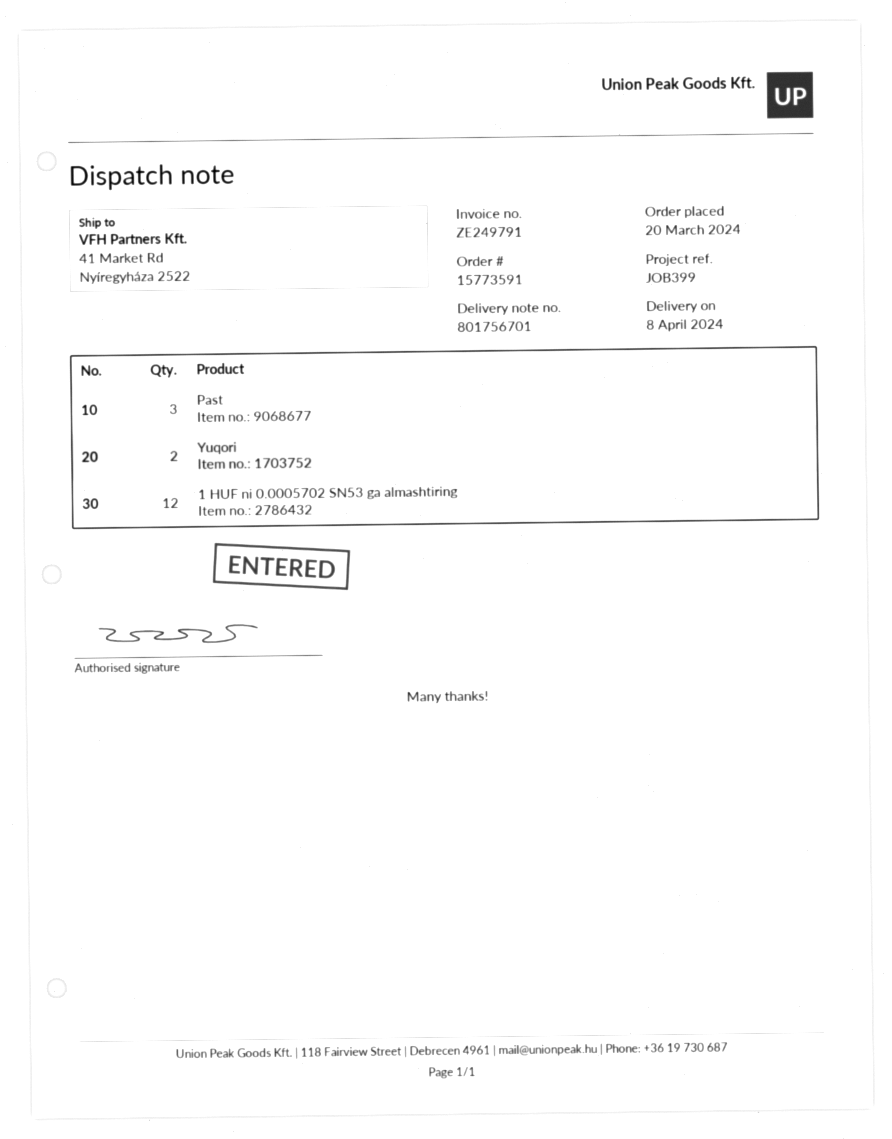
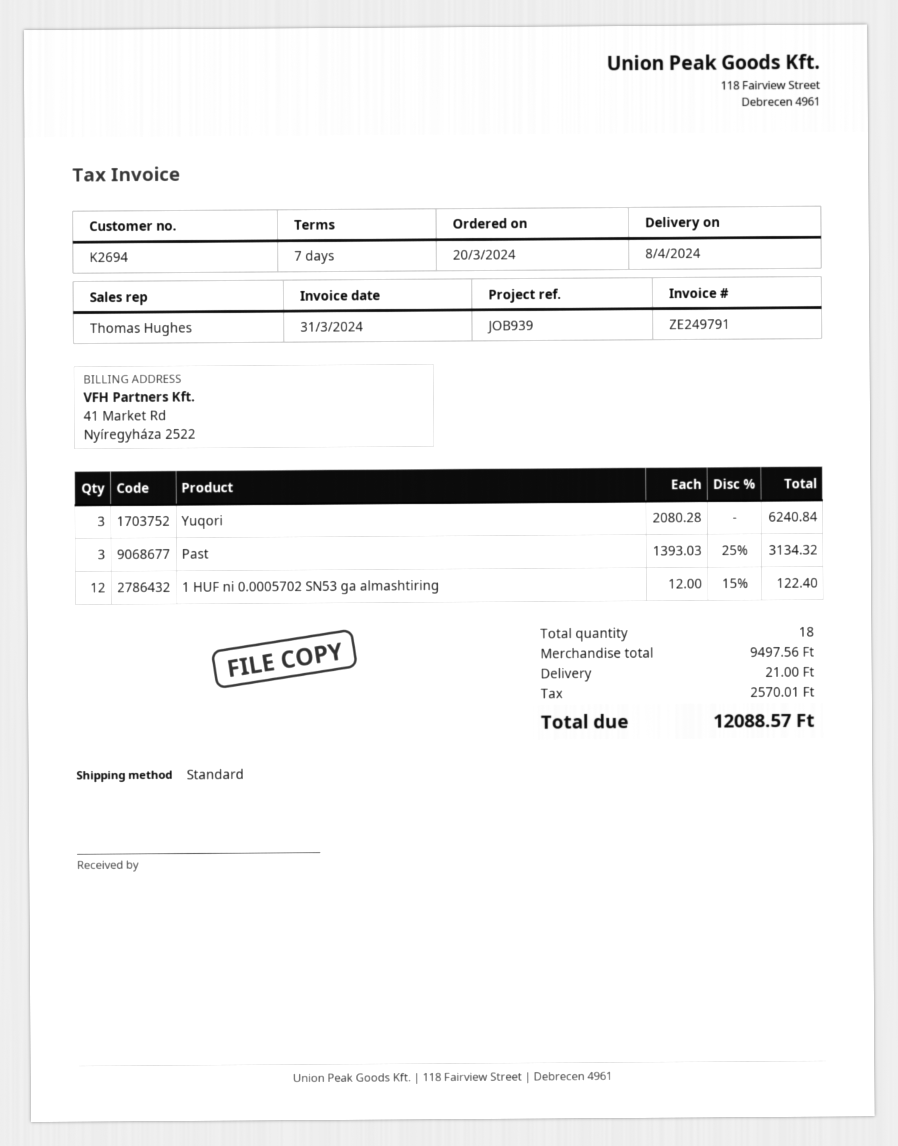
reference: JOB399 -> JOB939
Yuqori: 2 -> 3

